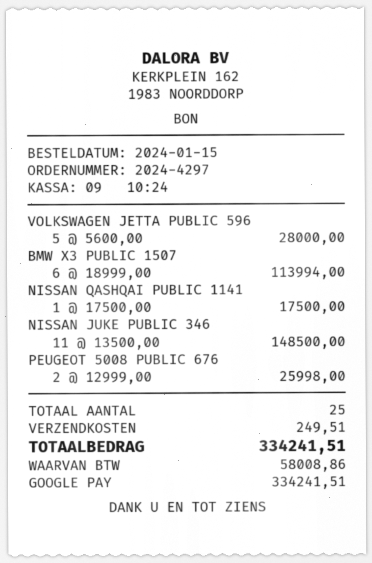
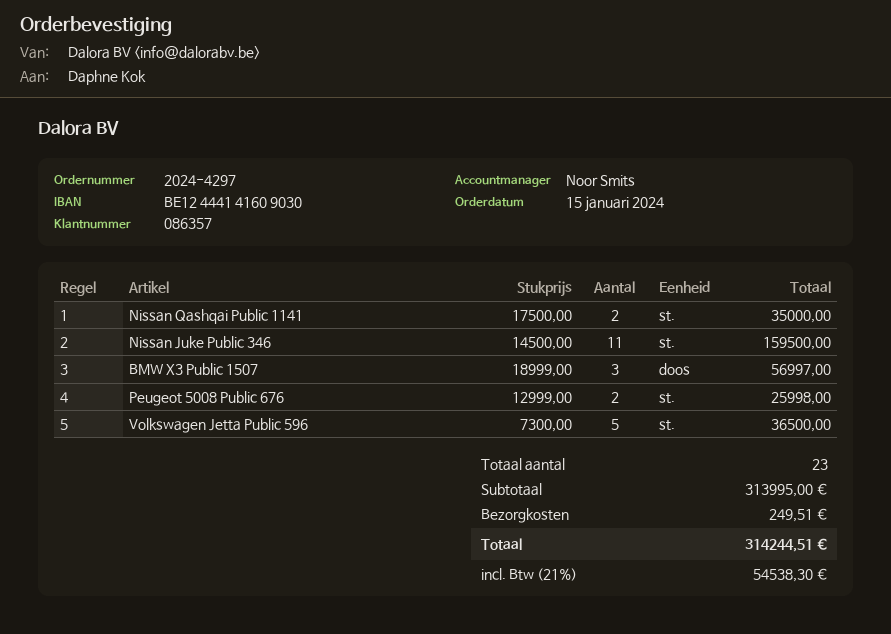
VOLKSWAGEN JETTA PUBLIC 596: 5 x 5600.00 = 28000.00 -> 5 x 7300.00 = 36500.00
BMW X3 PUBLIC 1507: 6 x 18999.00 = 113994.00 -> 3 x 18999.00 = 56997.00
NISSAN QASHQAI PUBLIC 1141: 1 x 17500.00 = 17500.00 -> 2 x 17500.00 = 35000.00
NISSAN JUKE PUBLIC 346: 11 x 13500.00 = 148500.00 -> 11 x 14500.00 = 159500.00
total quantity: 25 -> 23
tax: 58008.86 -> 54538.30
total: 334241.51 -> 314244.51

